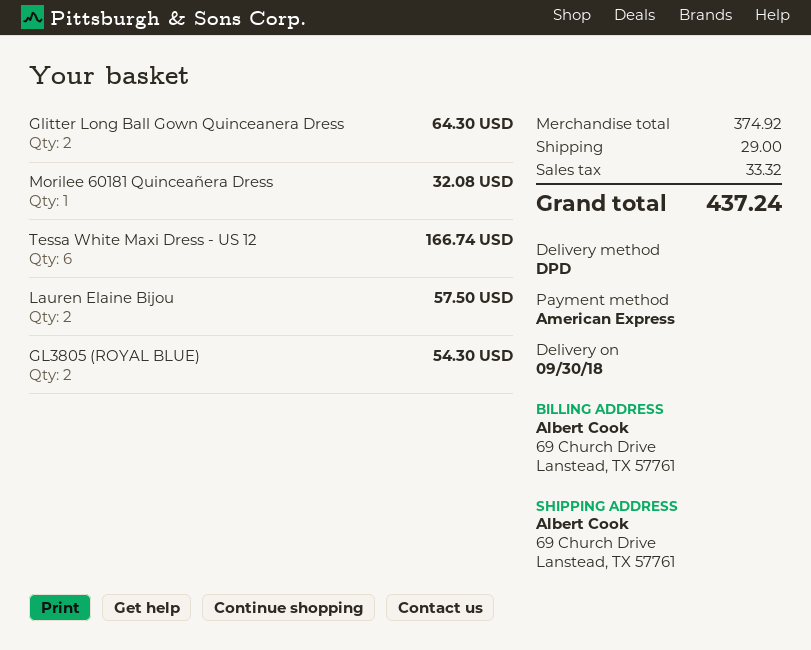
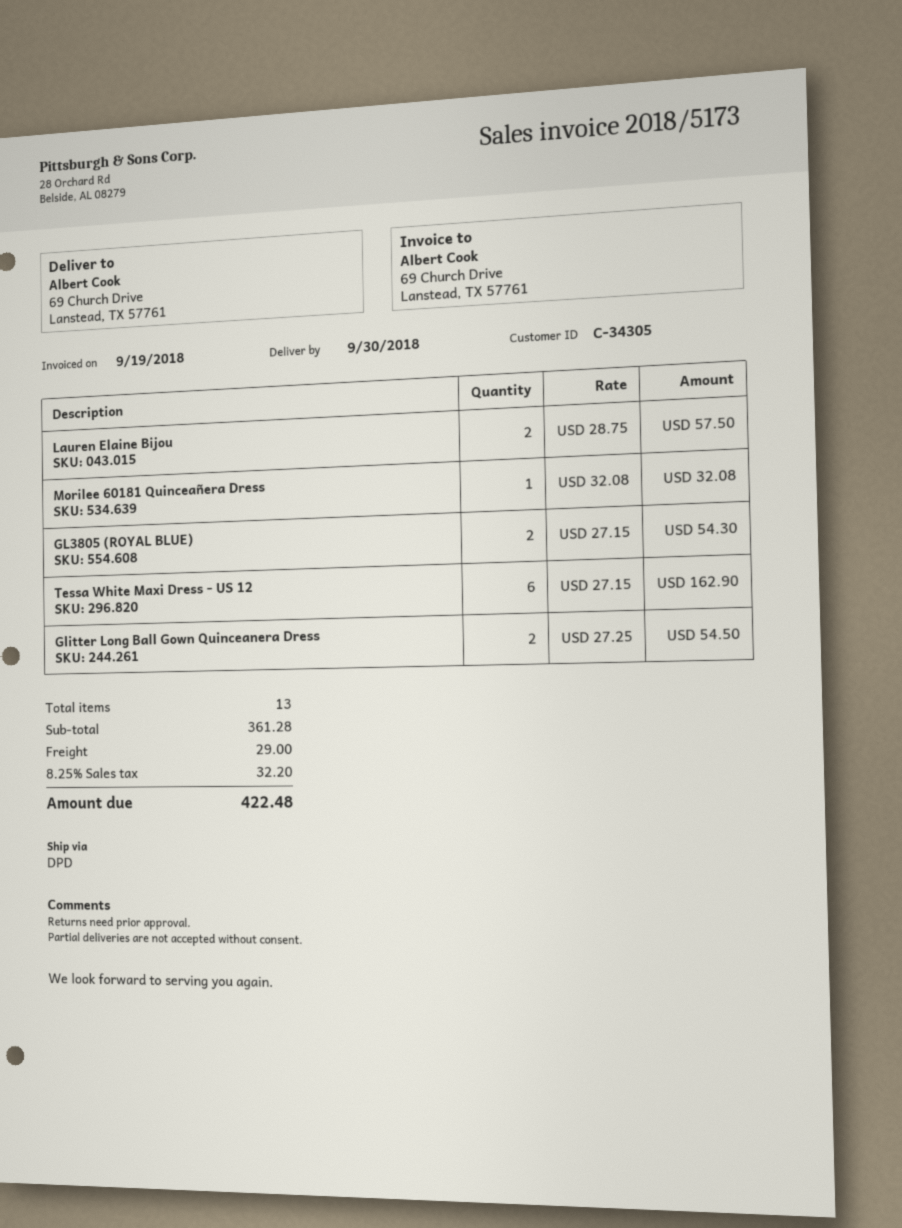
Glitter Long Ball Gown Quinceanera Dress: 2 for 64.30 -> 2 for 54.50
Tessa White Maxi Dress - US 12: 6 for 166.74 -> 6 for 162.90
subtotal: 374.92 -> 361.28
tax: 33.32 -> 32.20
total: 437.24 -> 422.48

